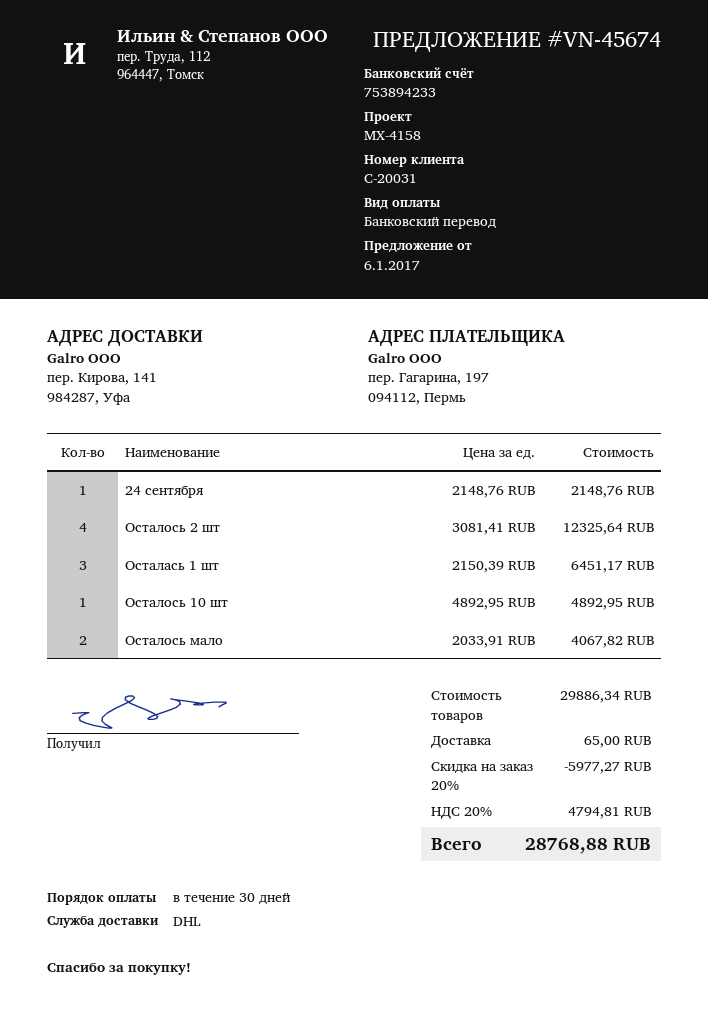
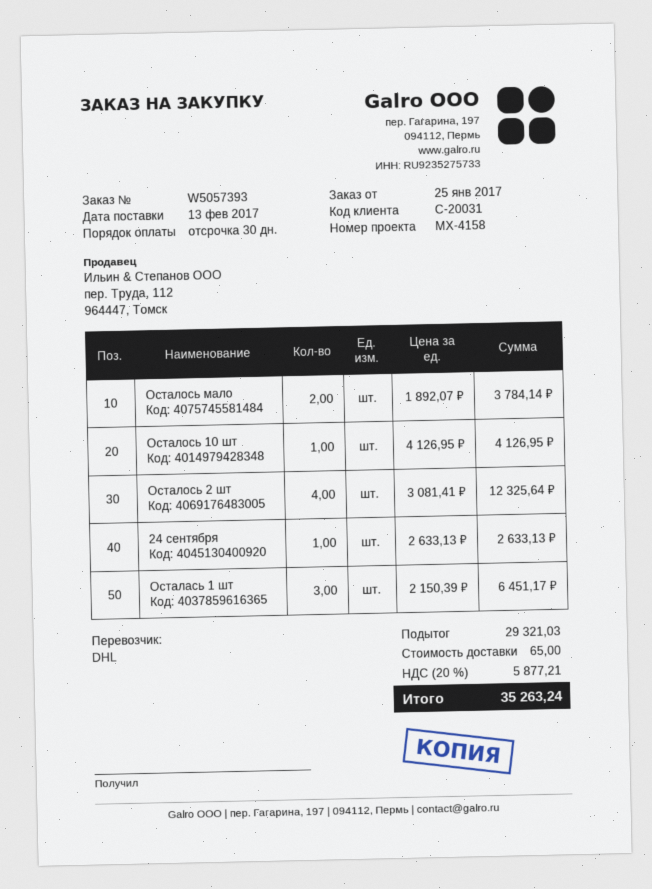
24 сентября: 1 x 2148.76 = 2148.76 -> 1 x 2633.13 = 2633.13
Осталось 10 шт: 1 x 4892.95 = 4892.95 -> 1 x 4126.95 = 4126.95
Осталось мало: 2 x 2033.91 = 4067.82 -> 2 x 1892.07 = 3784.14
subtotal: 29886.34 -> 29321.03
discount: 20% = 5977.27 -> none
tax: 20% = 4794.81 -> 20% = 5877.21
total: 28768.88 -> 35263.24

